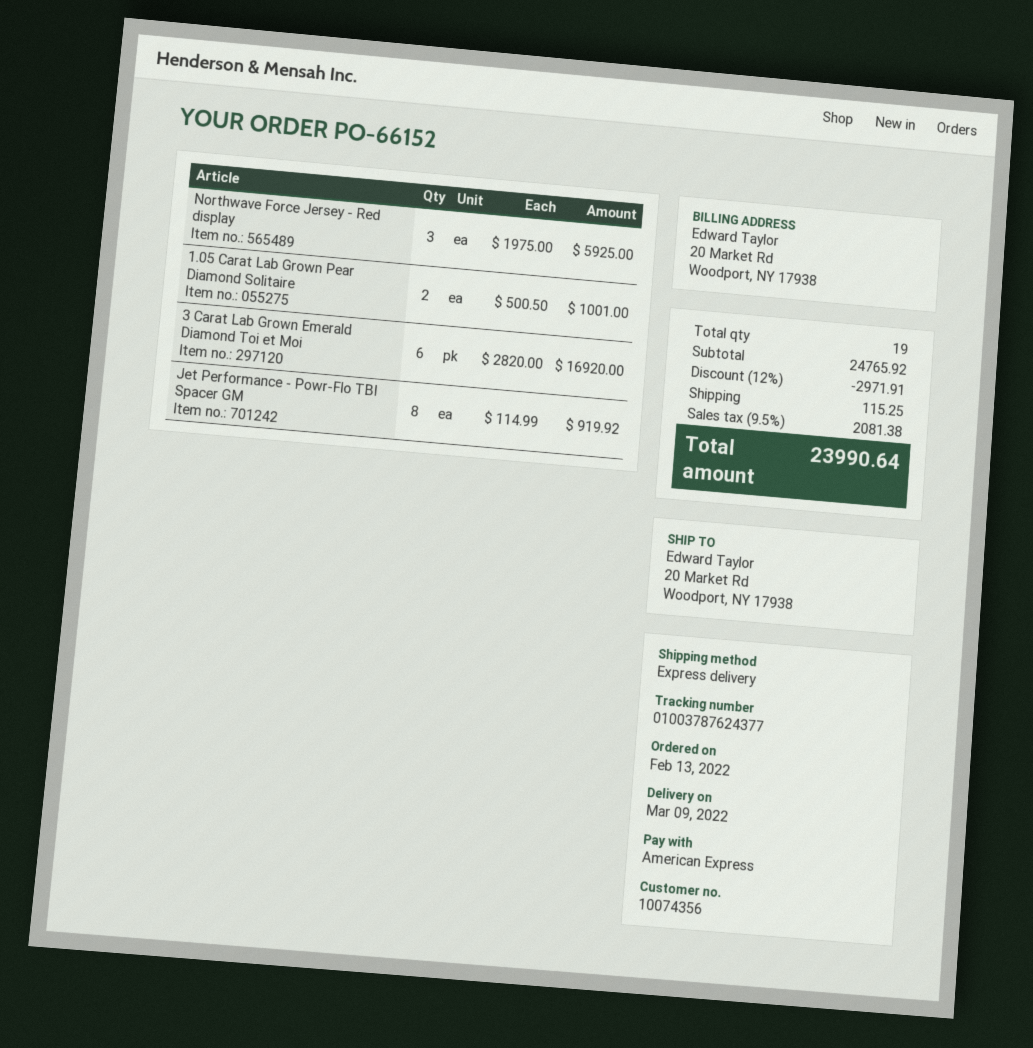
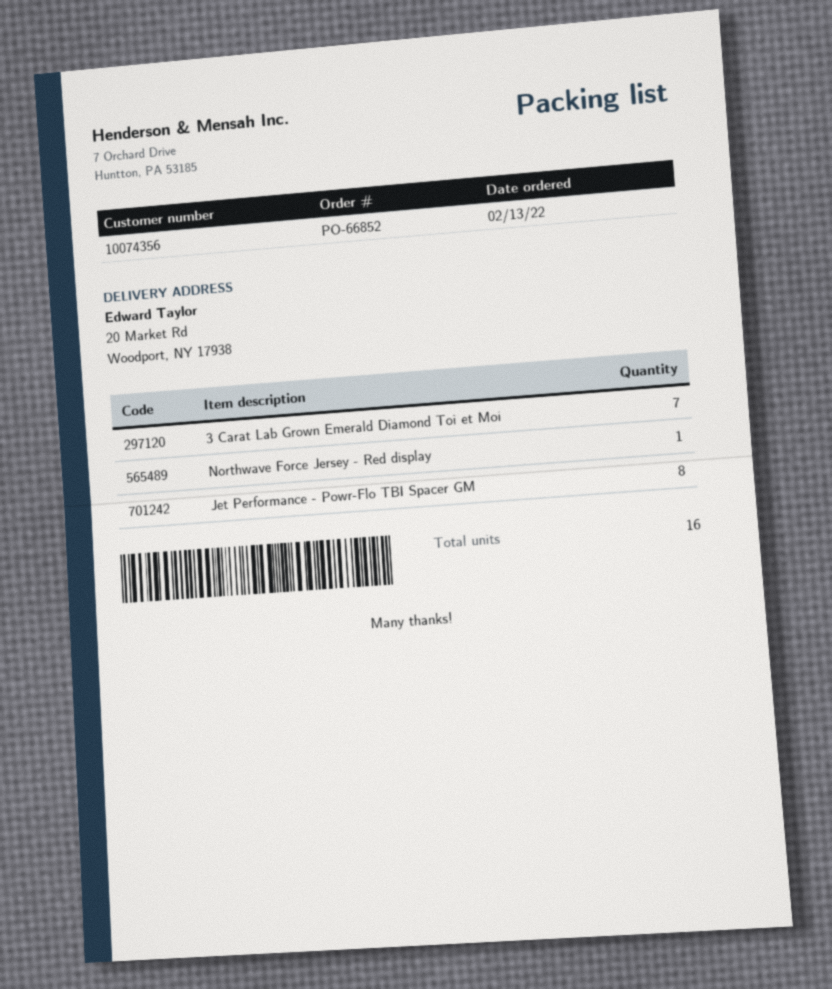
order number: PO-66152 -> PO-66852
Northwave Force Jersey - Red display: 3 -> 1
1.05 Carat Lab Grown Pear Diamond Solitaire: 2 -> none
3 Carat Lab Grown Emerald Diamond Toi et Moi: 6 -> 7
total quantity: 19 -> 16

